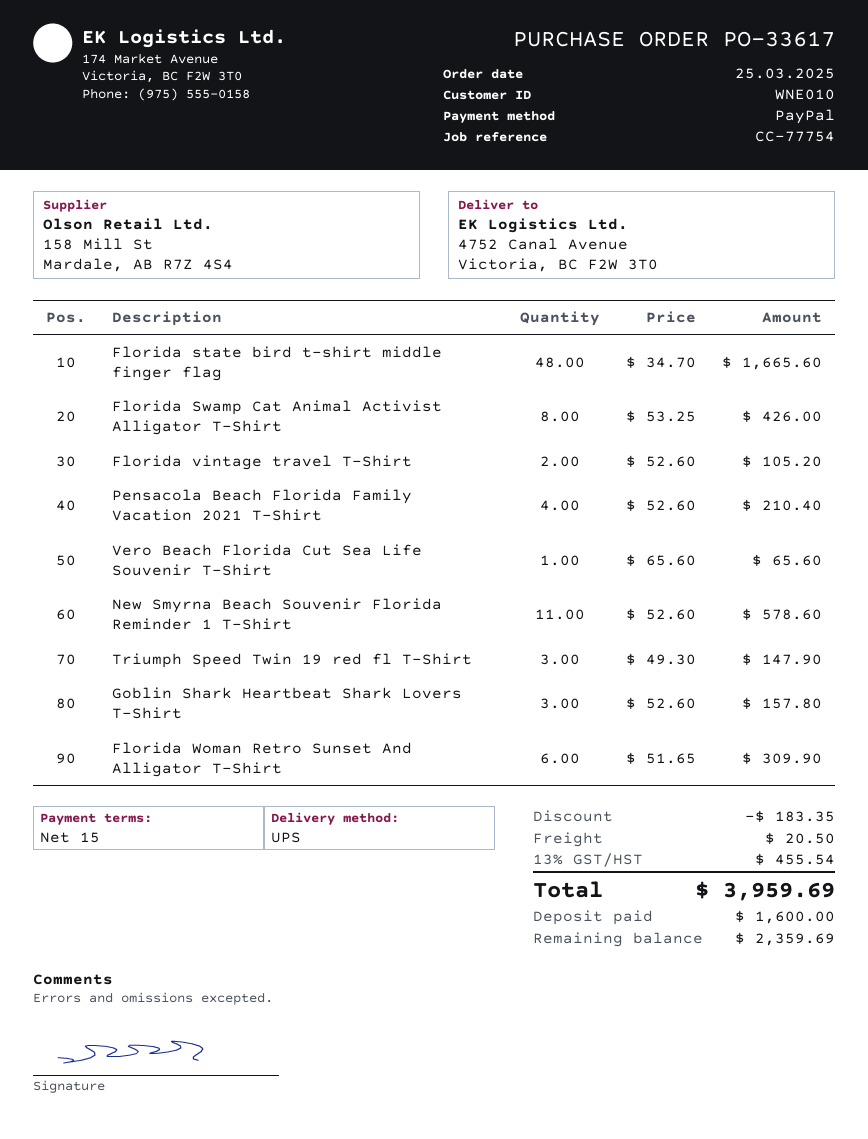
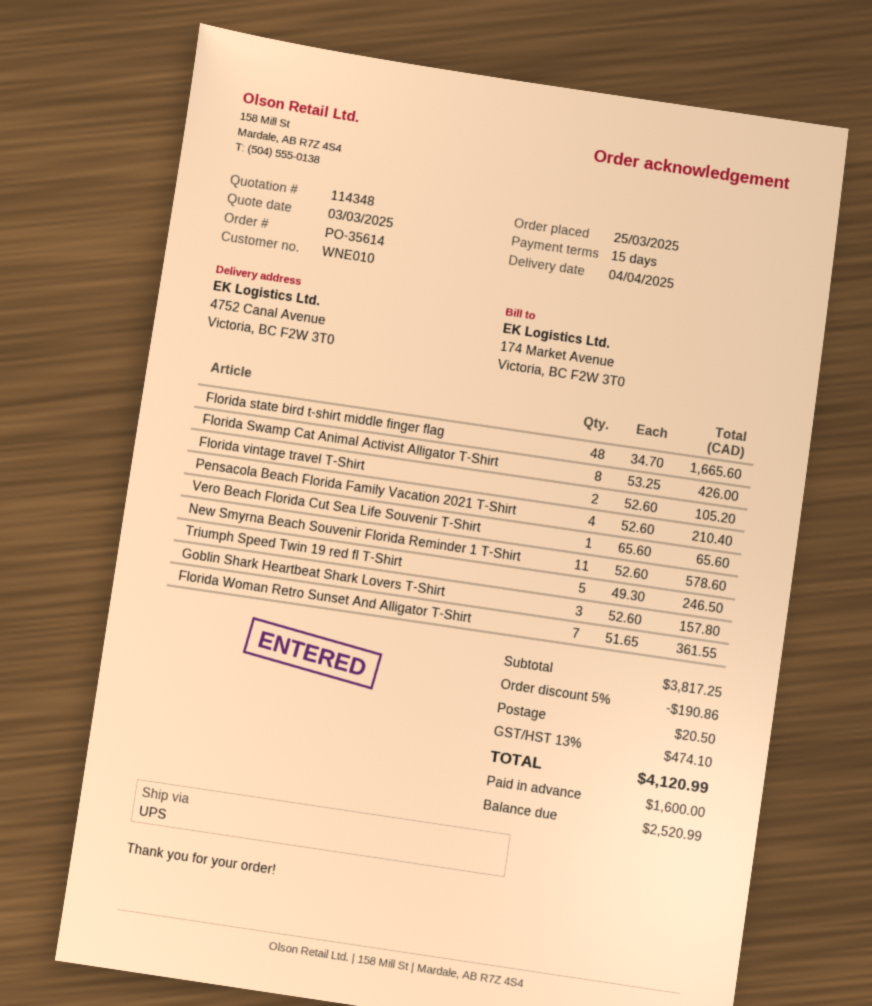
order number: PO-33617 -> PO-35614
Triumph Speed Twin 19 red fl T-Shirt: 3 x 49.30 = 147.90 -> 5 x 49.30 = 246.50
Florida Woman Retro Sunset And Alligator T-Shirt: 6 x 51.65 = 309.90 -> 7 x 51.65 = 361.55
discount: 183.35 -> 190.86
tax: 13% = 455.54 -> 13% = 474.10
total: 3959.69 -> 4120.99
balance: 2359.69 -> 2520.99

